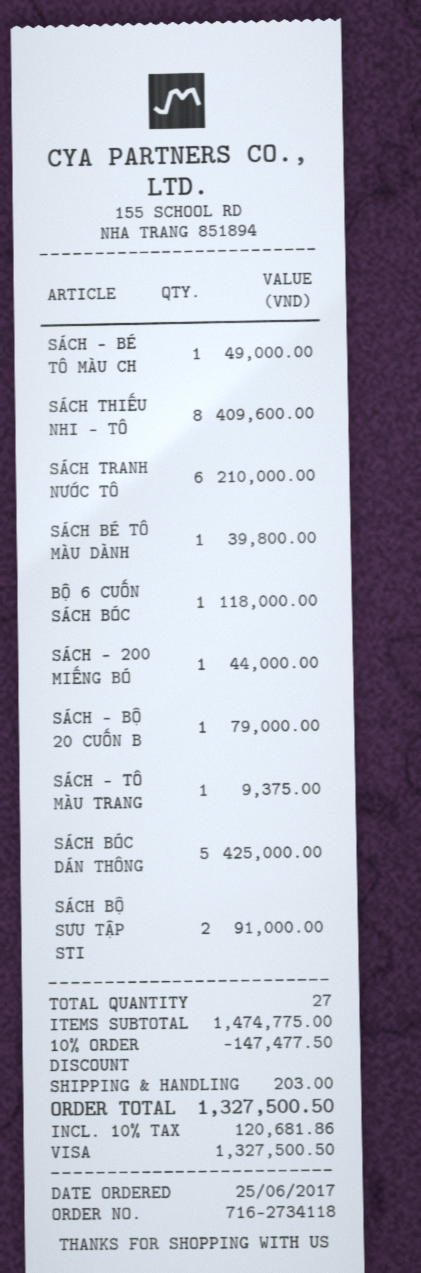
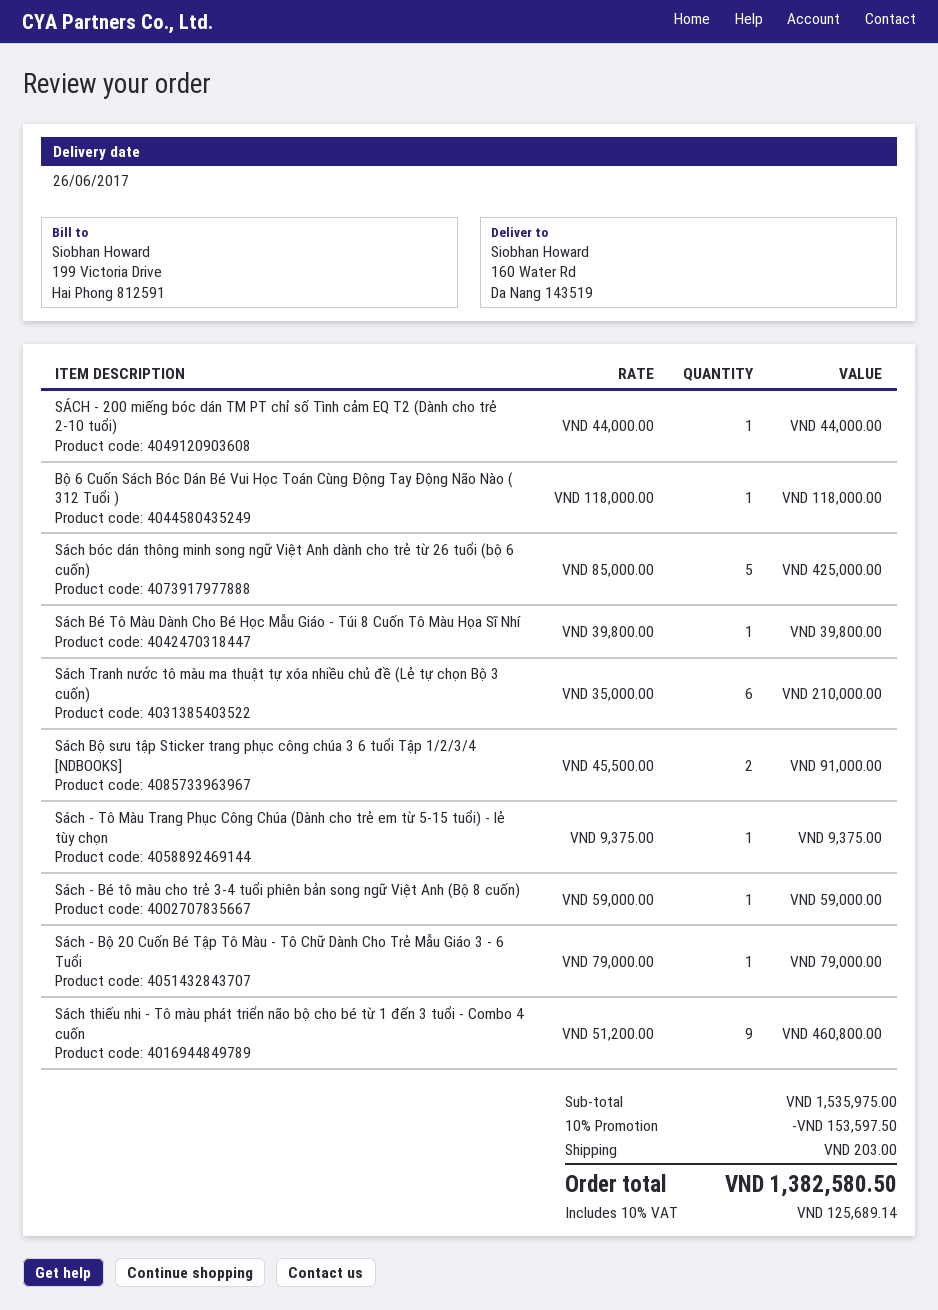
SÁCH - BÉ TÔ MÀU CH: 1 for 49000.00 -> 1 for 59000.00
SÁCH THIẾU NHI - TÔ: 8 for 409600.00 -> 9 for 460800.00
subtotal: 1474775.00 -> 1535975.00
discount: 10% = 147477.50 -> 10% = 153597.50
tax: 10% = 120681.86 -> 10% = 125689.14
total: 1327500.50 -> 1382580.50

